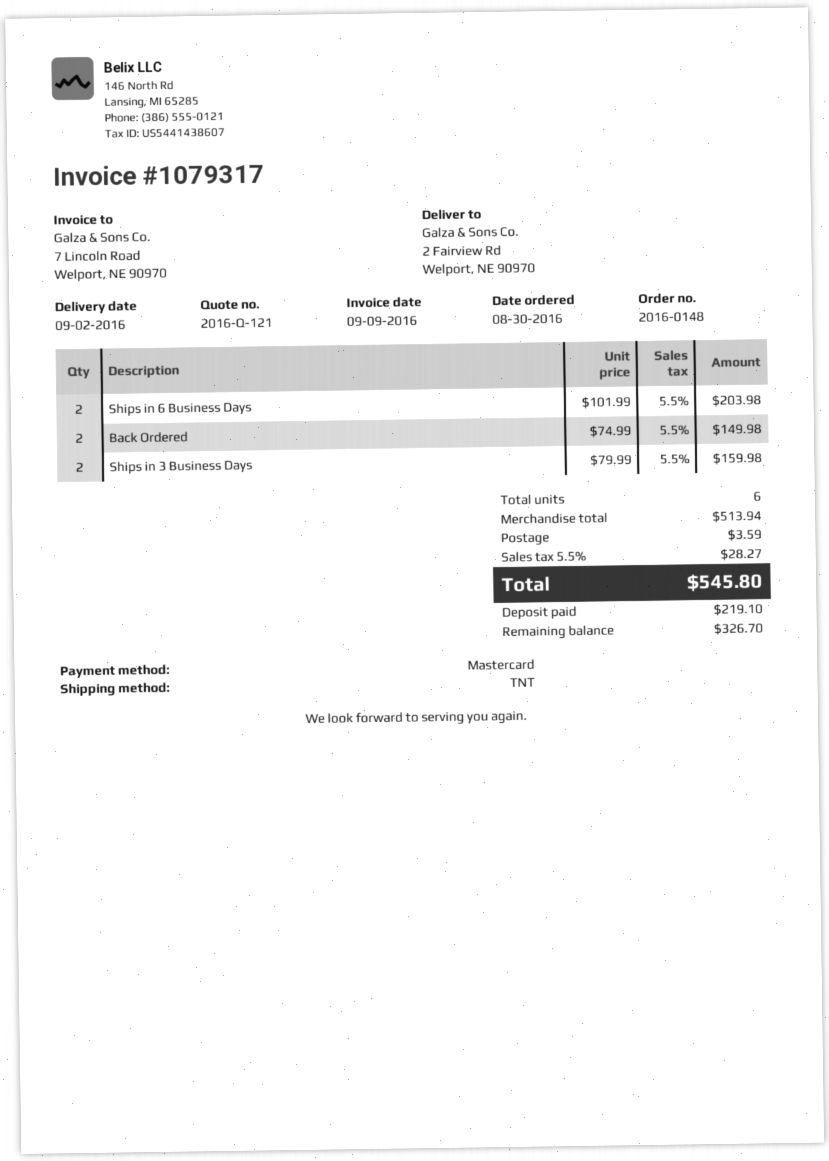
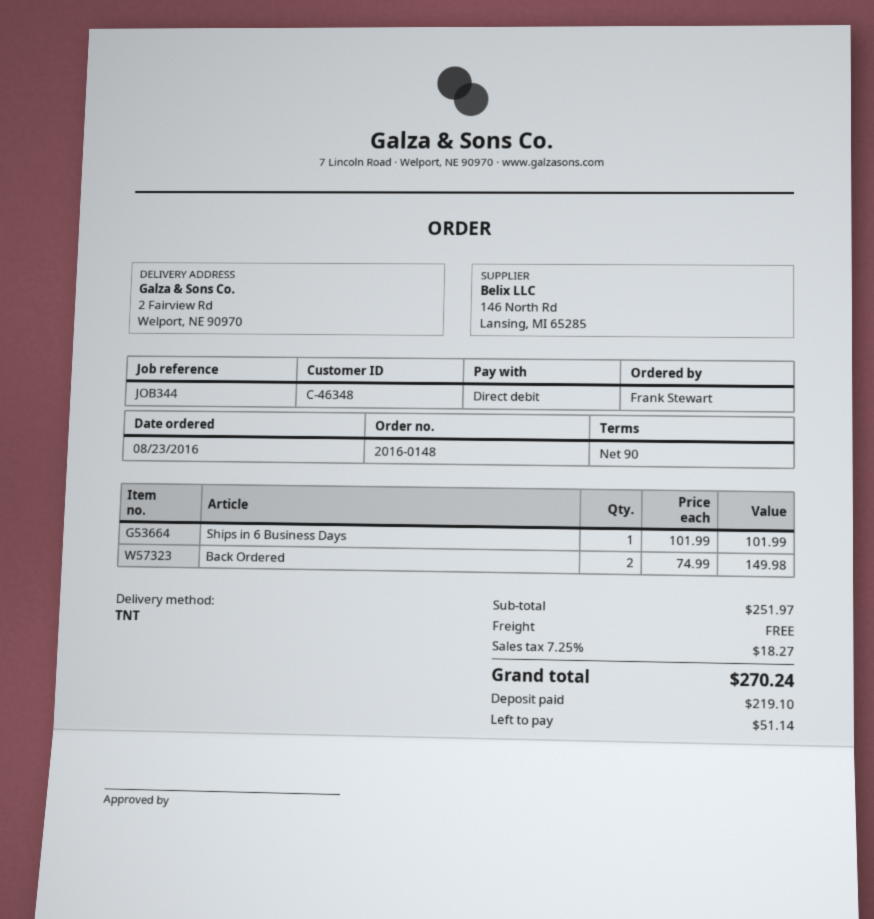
order date: 2016-08-30 -> 2016-08-23
payment method: Mastercard -> direct debit
Ships in 6 Business Days: 2 x 101.99 = 203.98 -> 1 x 101.99 = 101.99
Ships in 3 Business Days: 2 x 79.99 = 159.98 -> none
subtotal: 513.94 -> 251.97
shipping: 3.59 -> 0.00
tax: 5.5% = 28.27 -> 7.25% = 18.27
total: 545.80 -> 270.24
balance: 326.70 -> 51.14

